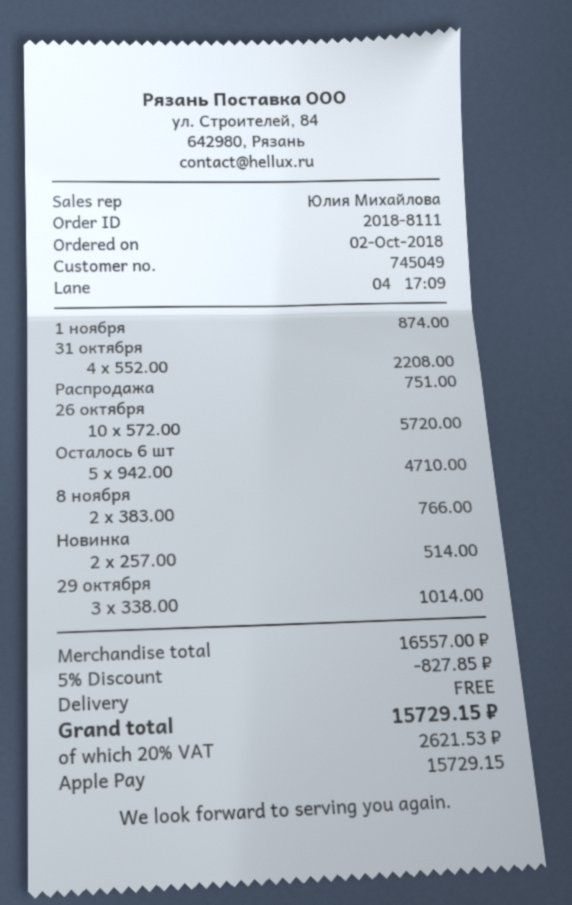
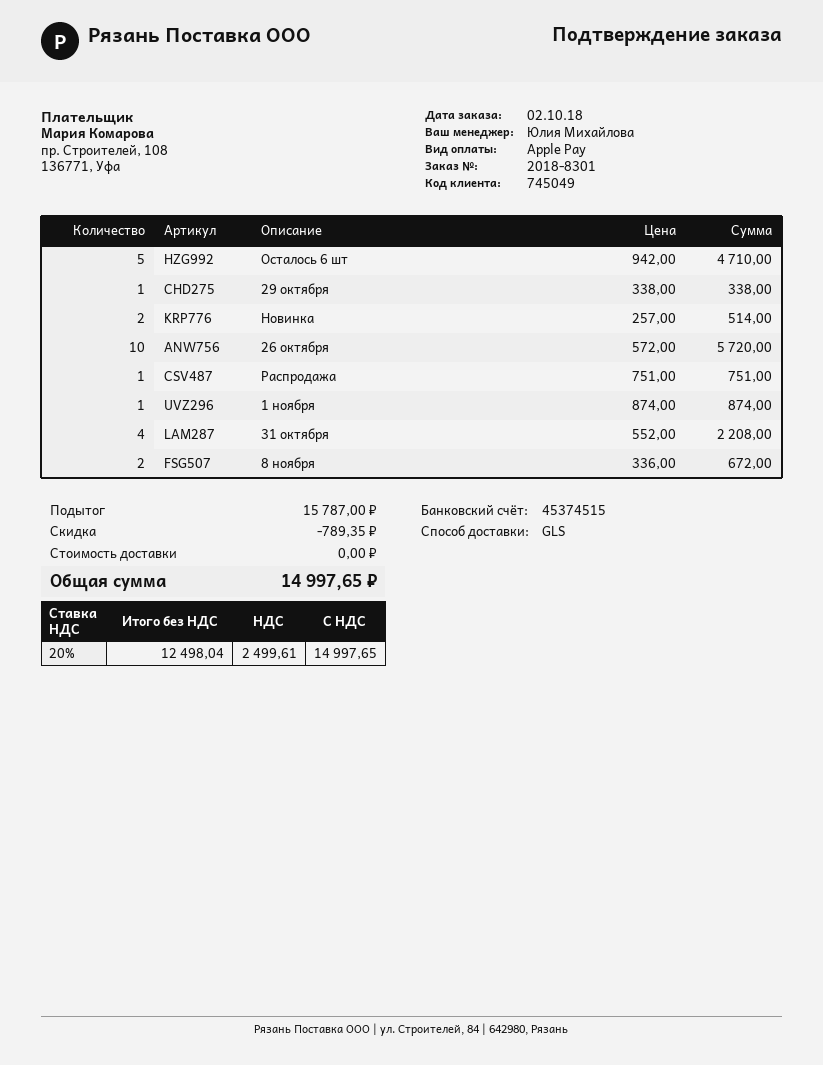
order number: 2018-8111 -> 2018-8301
8 ноября: 2 x 383.00 = 766.00 -> 2 x 336.00 = 672.00
29 октября: 3 x 338.00 = 1014.00 -> 1 x 338.00 = 338.00
subtotal: 16557.00 -> 15787.00
discount: 827.85 -> 789.35
tax: 20% = 2621.53 -> 20% = 2499.61
total: 15729.15 -> 14997.65

